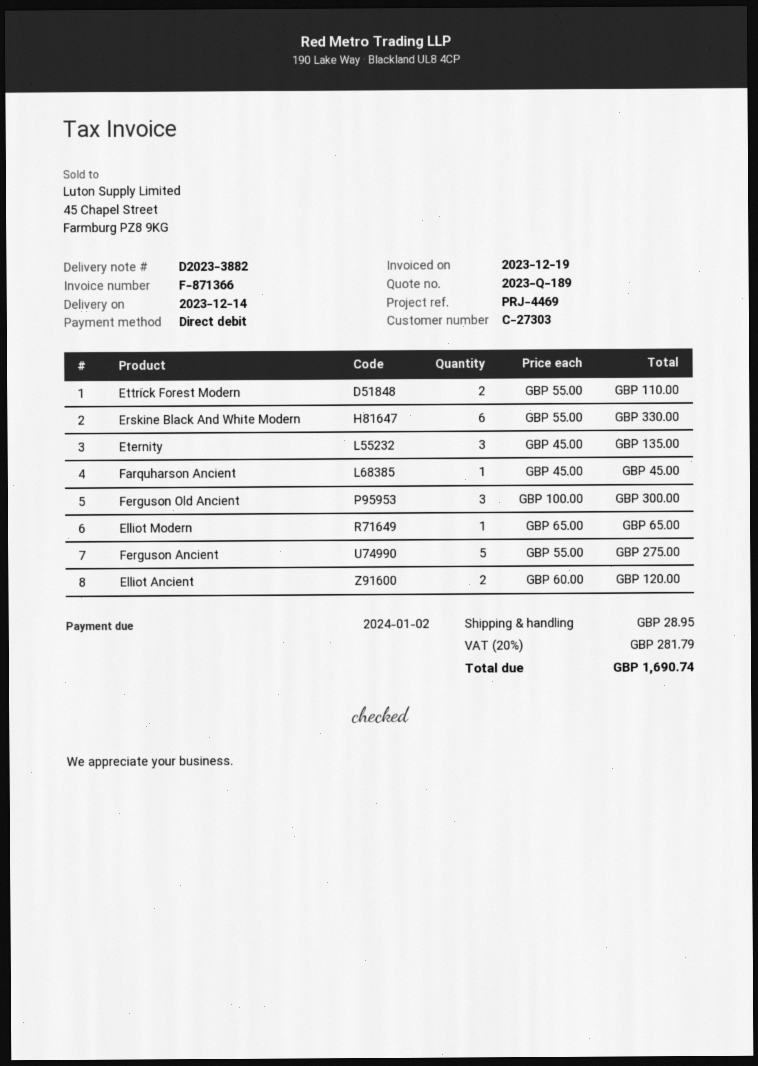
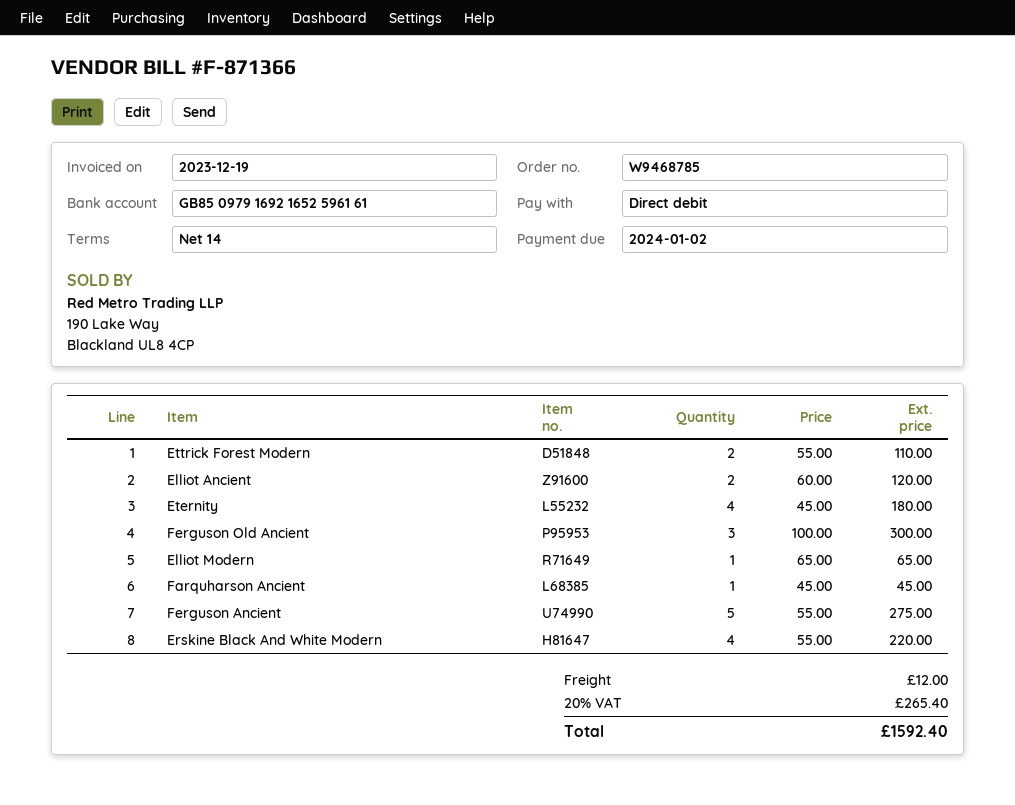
Erskine Black And White Modern: 6 x 55.00 = 330.00 -> 4 x 55.00 = 220.00
Eternity: 3 x 45.00 = 135.00 -> 4 x 45.00 = 180.00
shipping: 28.95 -> 12.00
tax: 20% = 281.79 -> 20% = 265.40
total: 1690.74 -> 1592.40

